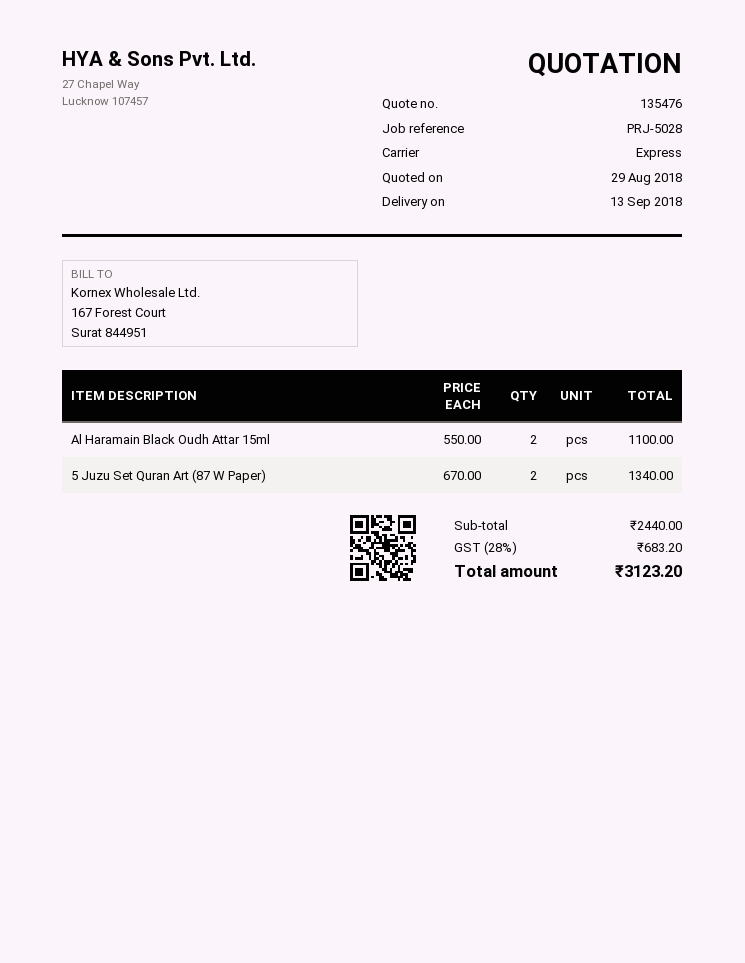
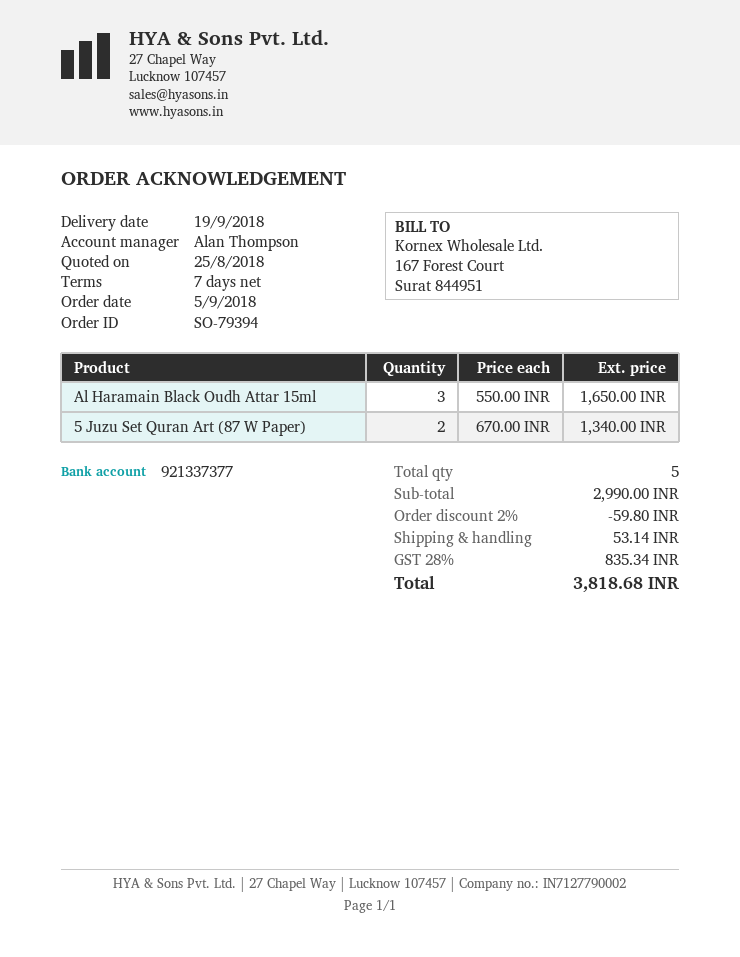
quote date: 2018-08-29 -> 2018-08-25
delivery date: 2018-09-13 -> 2018-09-19
Al Haramain Black Oudh Attar 15ml: 2 x 550.00 = 1100.00 -> 3 x 550.00 = 1650.00
subtotal: 2440.00 -> 2990.00
discount: none -> 2% = 59.80
shipping: none -> 53.14
tax: 28% = 683.20 -> 28% = 835.34
total: 3123.20 -> 3818.68

